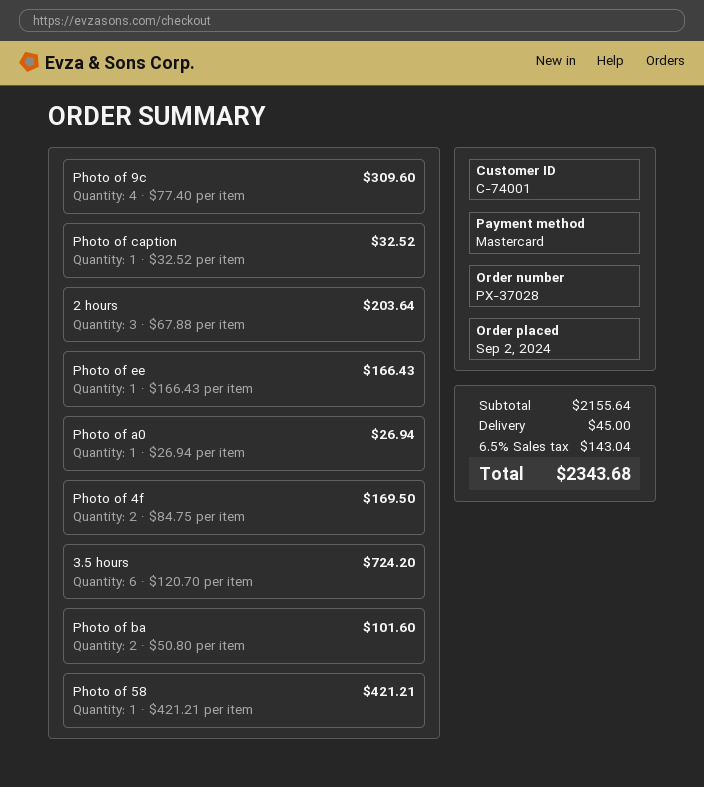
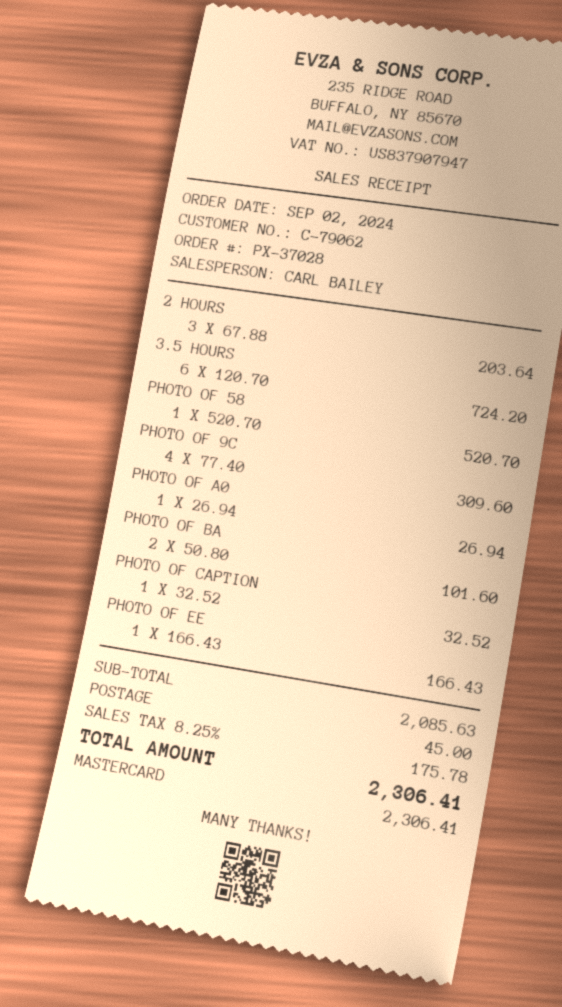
customer number: C-74001 -> C-79062
Photo of 4f: 2 x 84.75 = 169.50 -> none
Photo of 58: 1 x 421.21 = 421.21 -> 1 x 520.70 = 520.70
subtotal: 2155.64 -> 2085.63
tax: 6.5% = 143.04 -> 8.25% = 175.78
total: 2343.68 -> 2306.41

